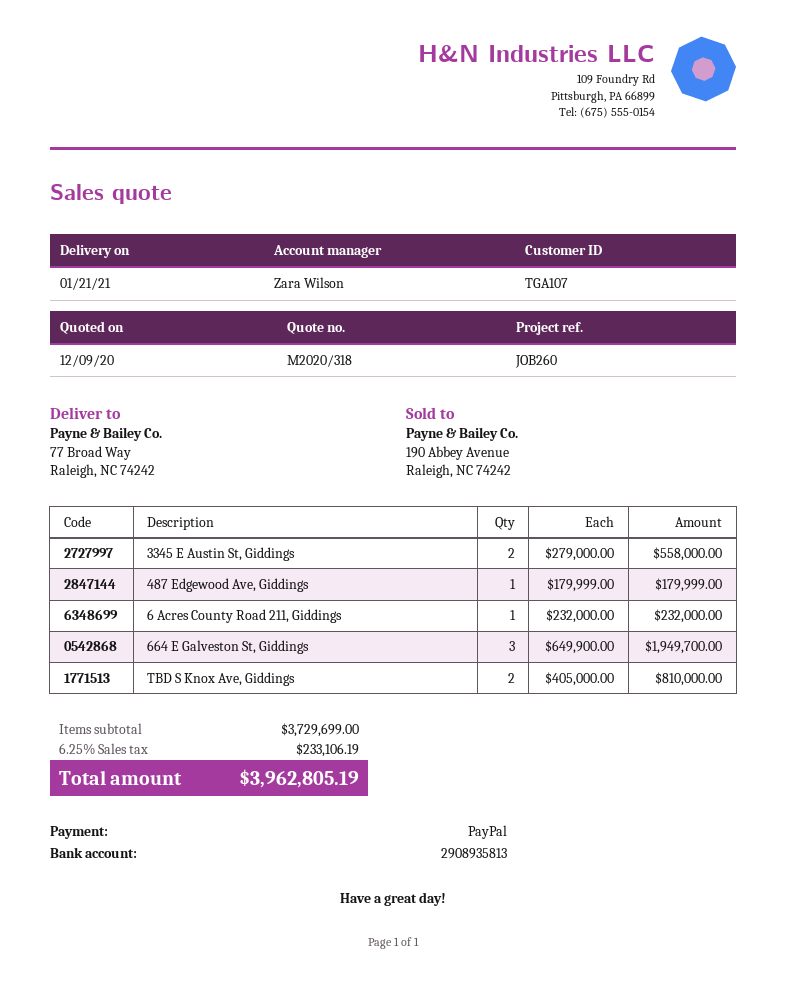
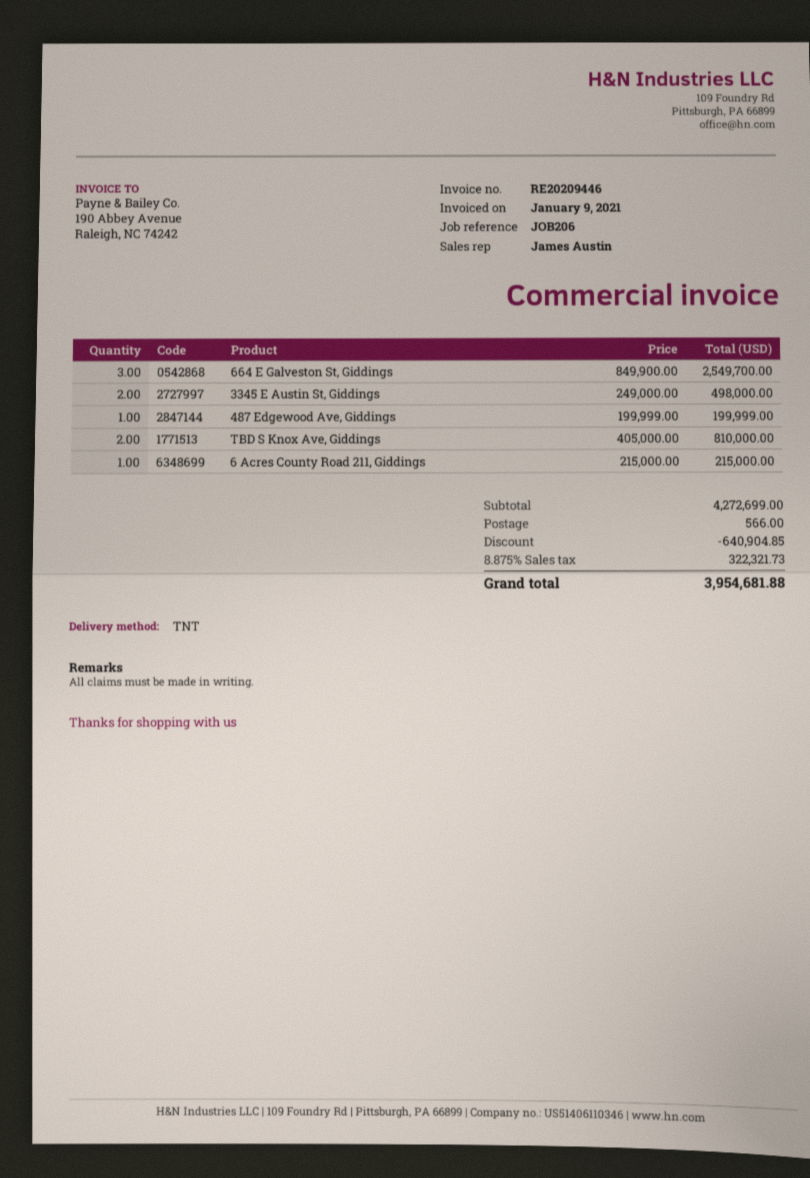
reference: JOB260 -> JOB206
sales rep: Zara Wilson -> James Austin
3345 E Austin St, Giddings: 2 x 279000.00 = 558000.00 -> 2 x 249000.00 = 498000.00
487 Edgewood Ave, Giddings: 1 x 179999.00 = 179999.00 -> 1 x 199999.00 = 199999.00
6 Acres County Road 211, Giddings: 1 x 232000.00 = 232000.00 -> 1 x 215000.00 = 215000.00
664 E Galveston St, Giddings: 3 x 649900.00 = 1949700.00 -> 3 x 849900.00 = 2549700.00
subtotal: 3729699.00 -> 4272699.00
discount: none -> 640904.85
shipping: none -> 566.00
tax: 6.25% = 233106.19 -> 8.875% = 322321.73
total: 3962805.19 -> 3954681.88

